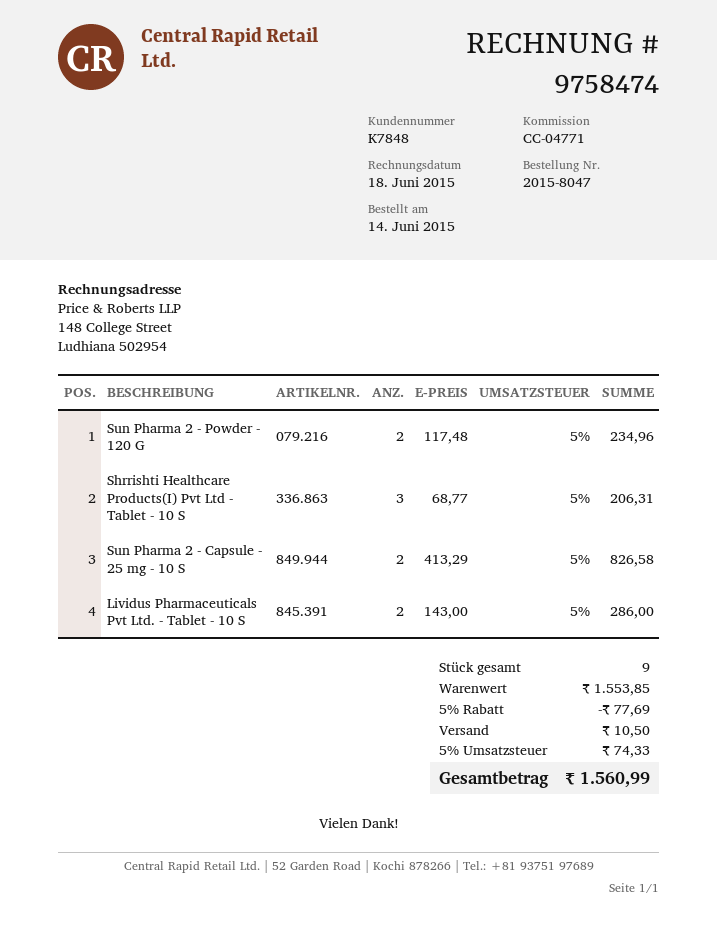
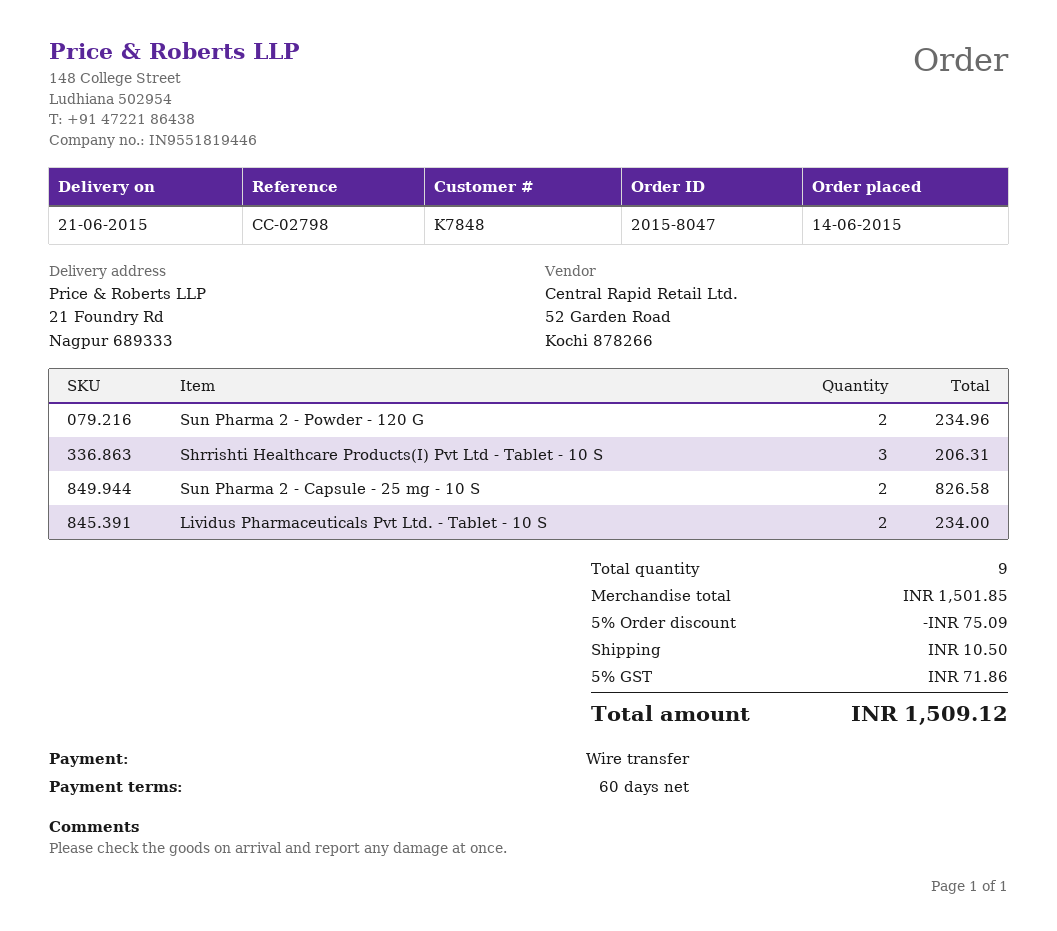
reference: CC-04771 -> CC-02798
Lividus Pharmaceuticals Pvt Ltd. - Tablet - 10 S: 2 for 286.00 -> 2 for 234.00
subtotal: 1553.85 -> 1501.85
discount: 5% = 77.69 -> 5% = 75.09
tax: 5% = 74.33 -> 5% = 71.86
total: 1560.99 -> 1509.12

